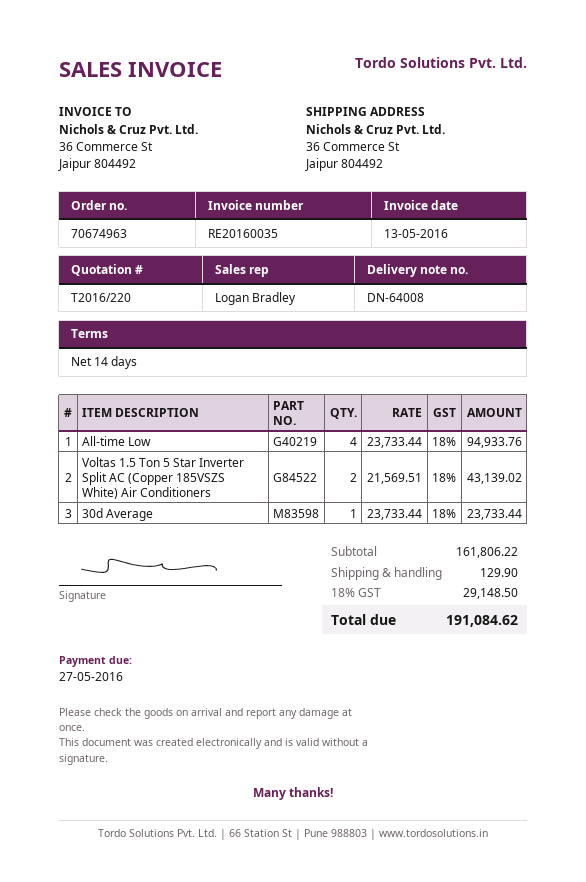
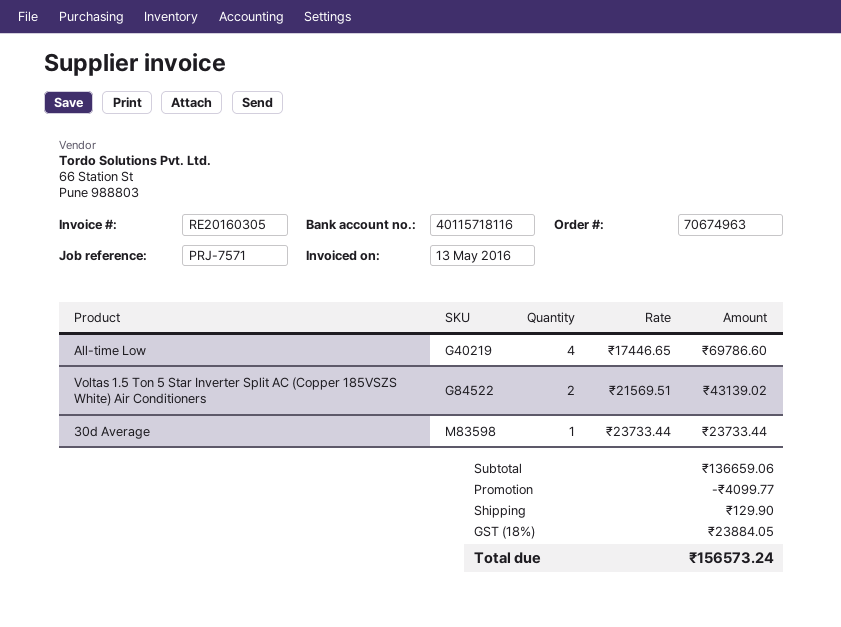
invoice number: RE20160035 -> RE20160305
All-time Low: 4 x 23733.44 = 94933.76 -> 4 x 17446.65 = 69786.60
subtotal: 161806.22 -> 136659.06
discount: none -> 4099.77
tax: 18% = 29148.50 -> 18% = 23884.05
total: 191084.62 -> 156573.24

